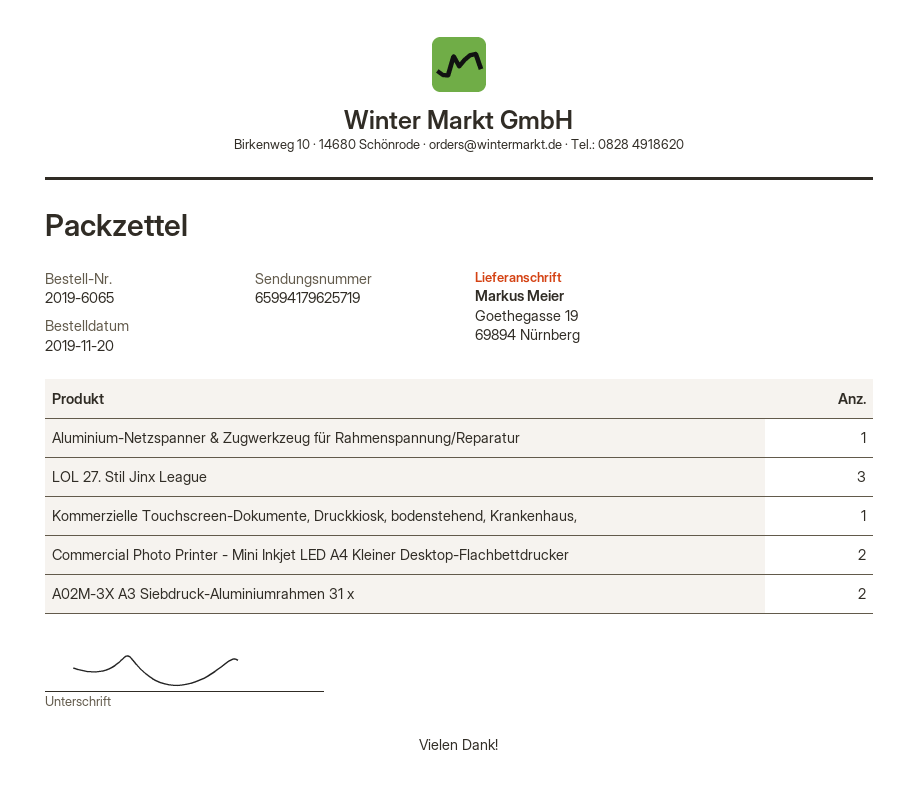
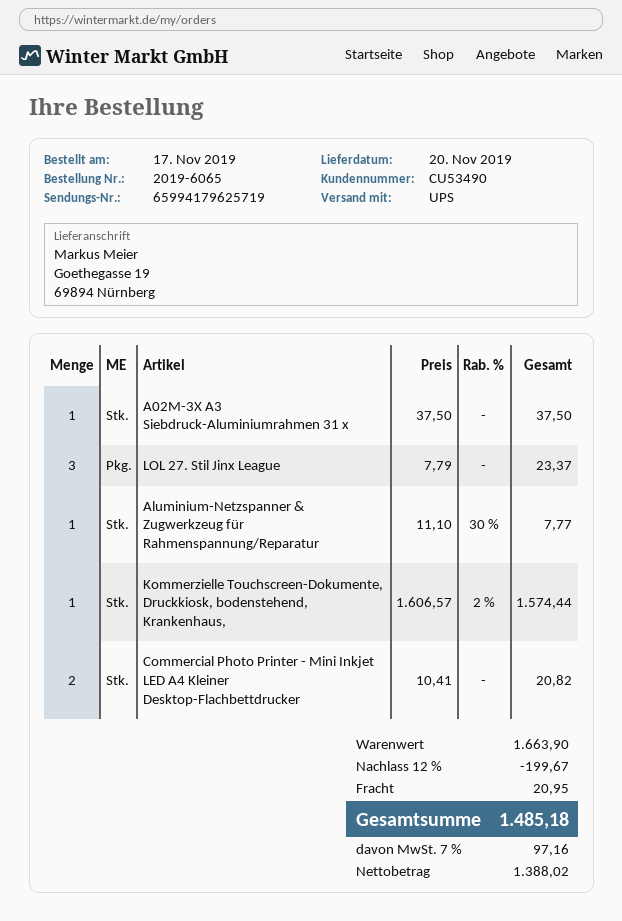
order date: 2019-11-20 -> 2019-11-17
A02M-3X A3 Siebdruck-Aluminiumrahmen 31 x: 2 -> 1

